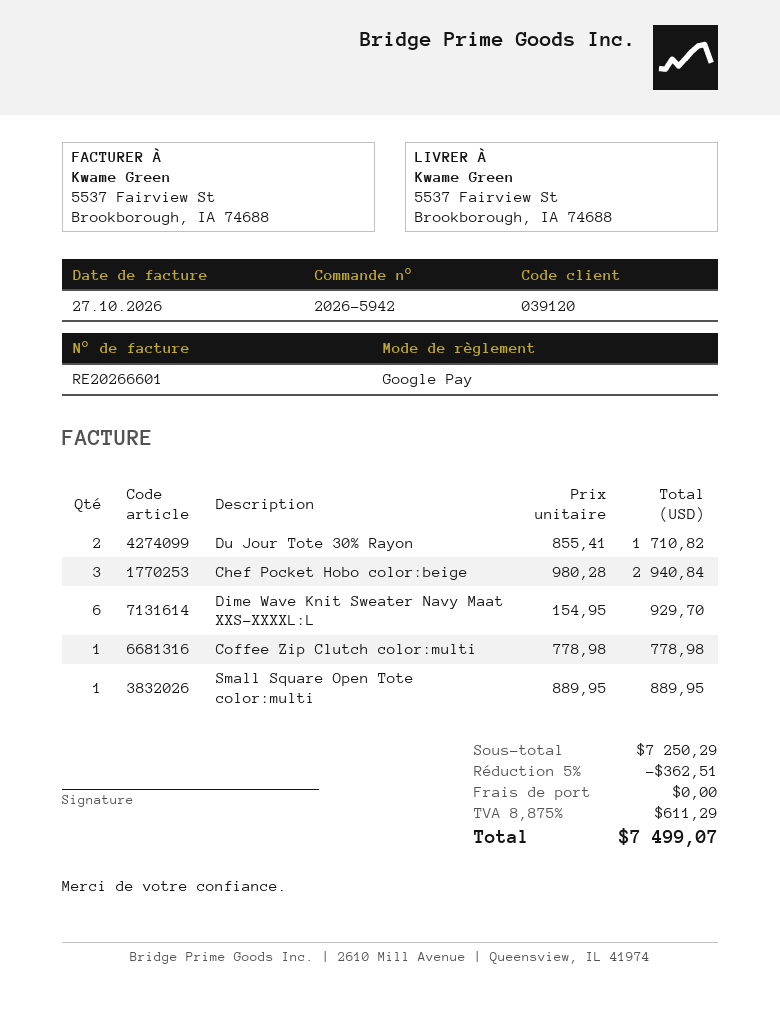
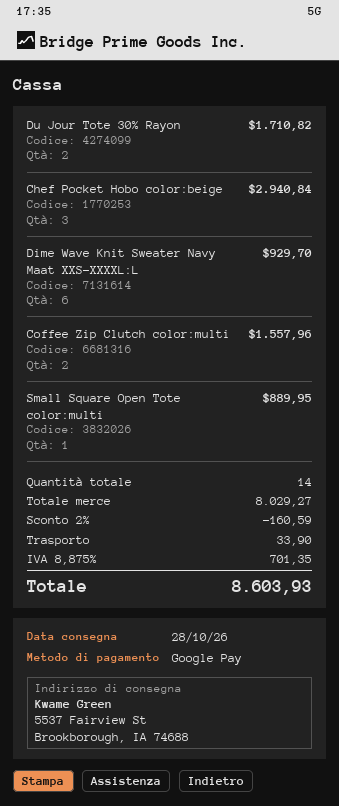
Coffee Zip Clutch color:multi: 1 for 778.98 -> 2 for 1557.96
subtotal: 7250.29 -> 8029.27
discount: 5% = 362.51 -> 2% = 160.59
shipping: 0.00 -> 33.90
tax: 8.875% = 611.29 -> 8.875% = 701.35
total: 7499.07 -> 8603.93

